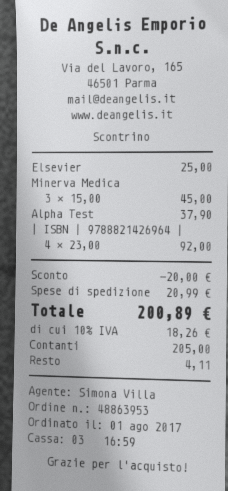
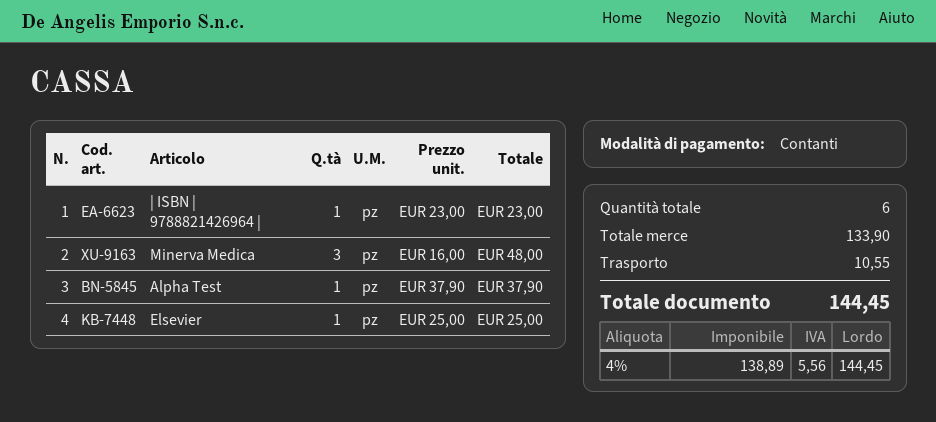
Minerva Medica: 3 x 15.00 = 45.00 -> 3 x 16.00 = 48.00
| ISBN | 9788821426964 |: 4 x 23.00 = 92.00 -> 1 x 23.00 = 23.00
discount: 20.00 -> none
shipping: 20.99 -> 10.55
tax: 10% = 18.26 -> 4% = 5.56
total: 200.89 -> 144.45

